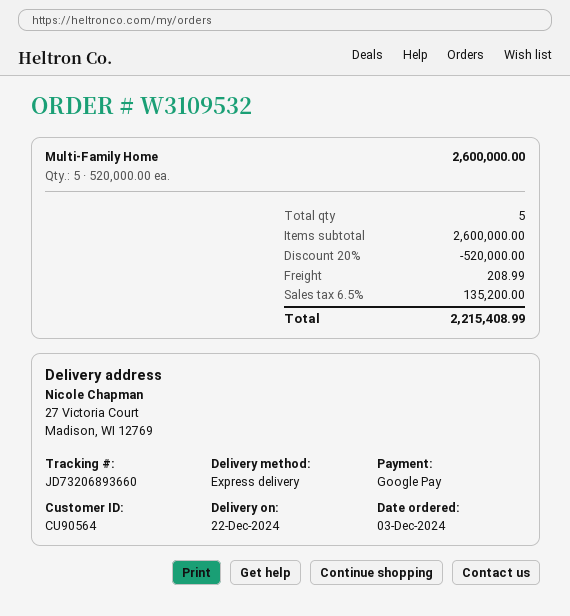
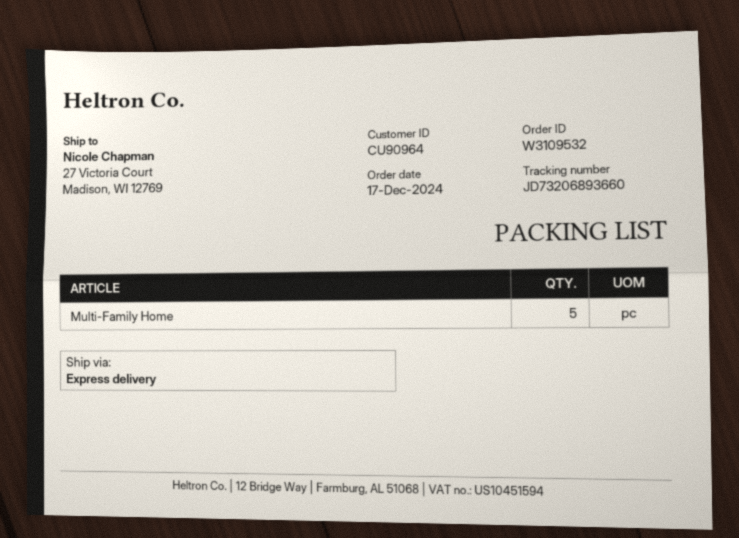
order date: 2024-12-03 -> 2024-12-17
customer number: CU90564 -> CU90964

